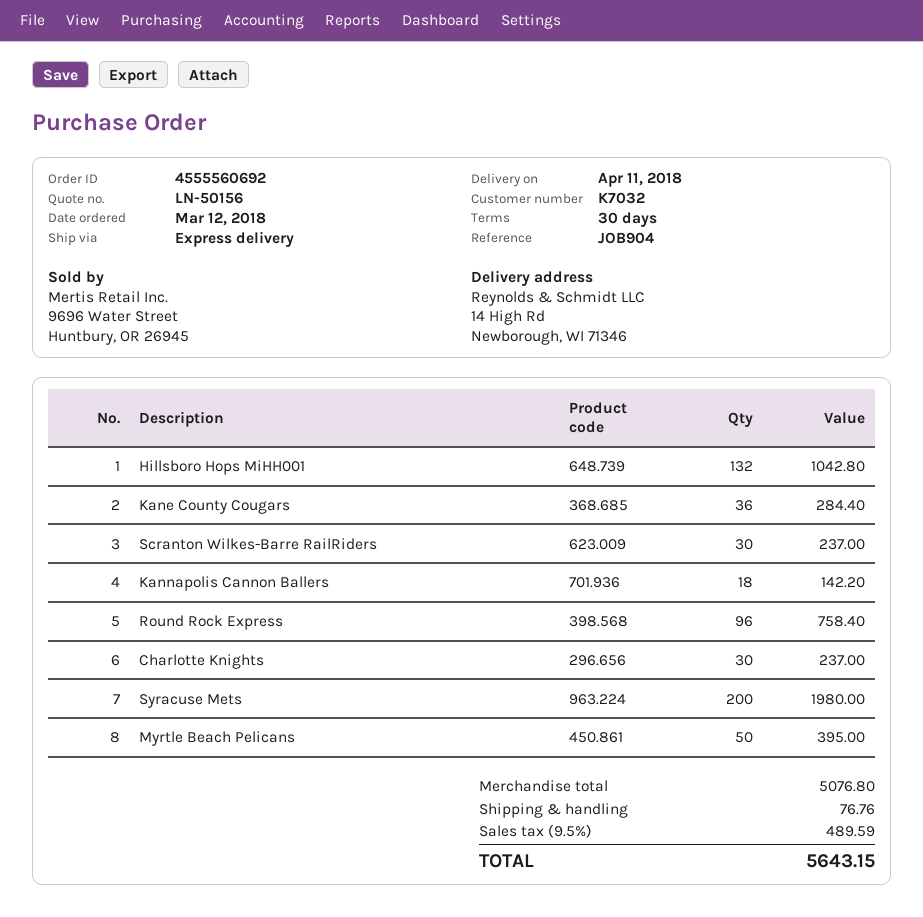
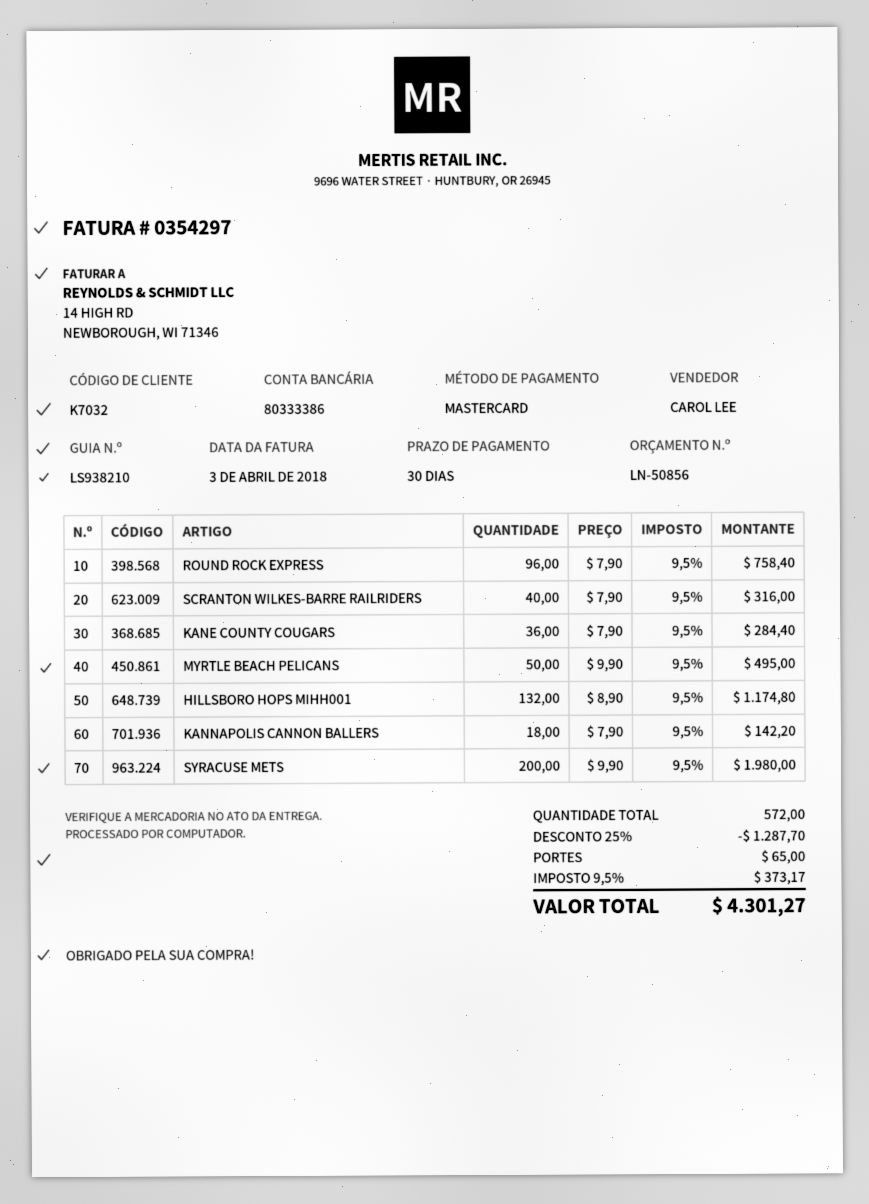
quote number: LN-50156 -> LN-50856
Hillsboro Hops MiHH001: 132 for 1042.80 -> 132 for 1174.80
Scranton Wilkes-Barre RailRiders: 30 for 237.00 -> 40 for 316.00
Charlotte Knights: 30 for 237.00 -> none
Myrtle Beach Pelicans: 50 for 395.00 -> 50 for 495.00
discount: none -> 25% = 1287.70
shipping: 76.76 -> 65.00
tax: 9.5% = 489.59 -> 9.5% = 373.17
total: 5643.15 -> 4301.27

